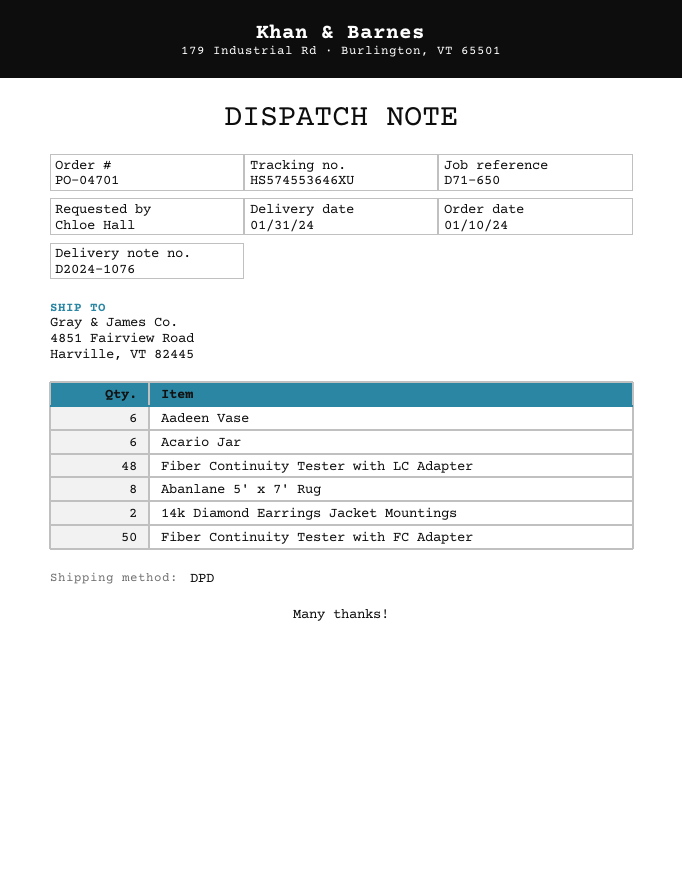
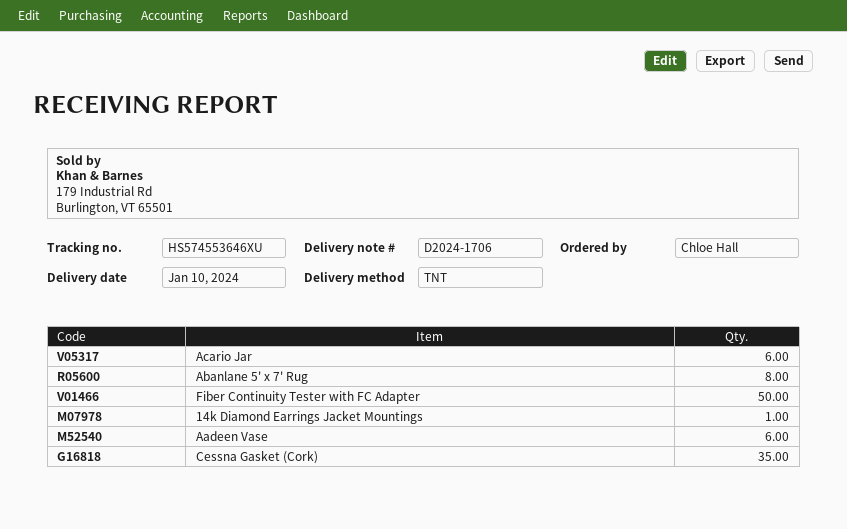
delivery note number: D2024-1076 -> D2024-1706
delivery date: 2024-01-31 -> 2024-01-10
shipping method: DPD -> TNT
Fiber Continuity Tester with LC Adapter: 48 -> none
14k Diamond Earrings Jacket Mountings: 2 -> 1
Cessna Gasket (Cork): none -> 35

